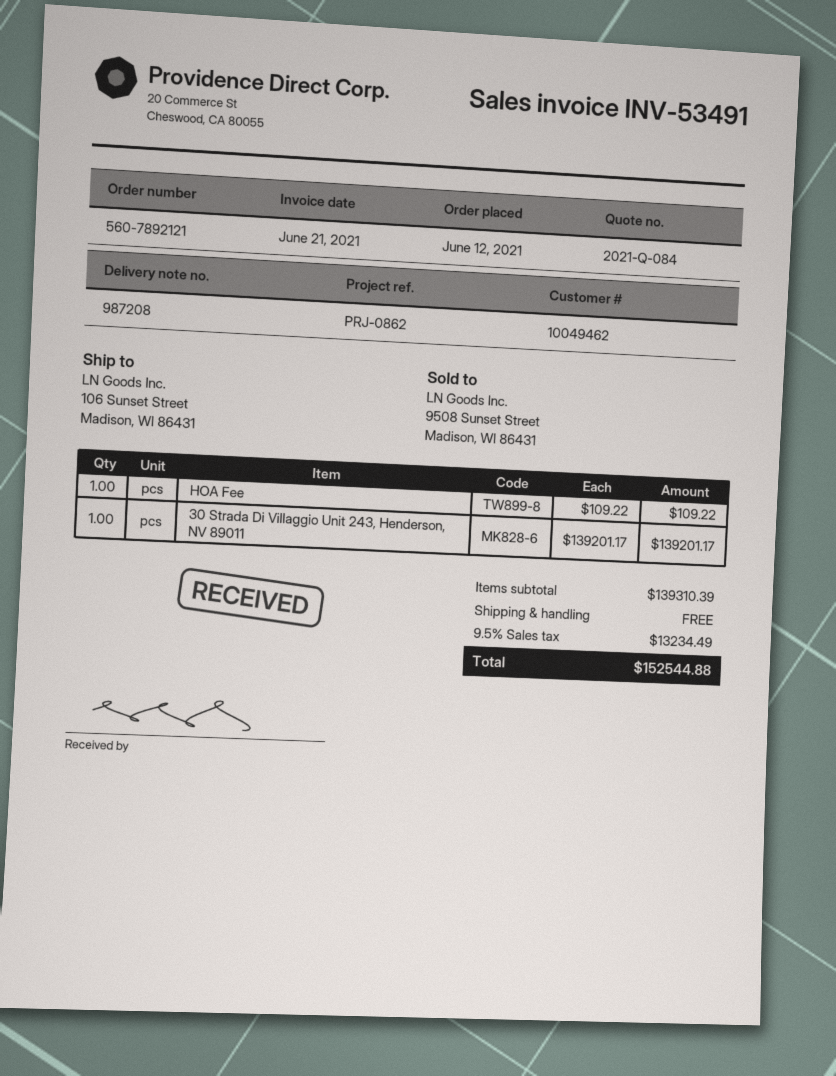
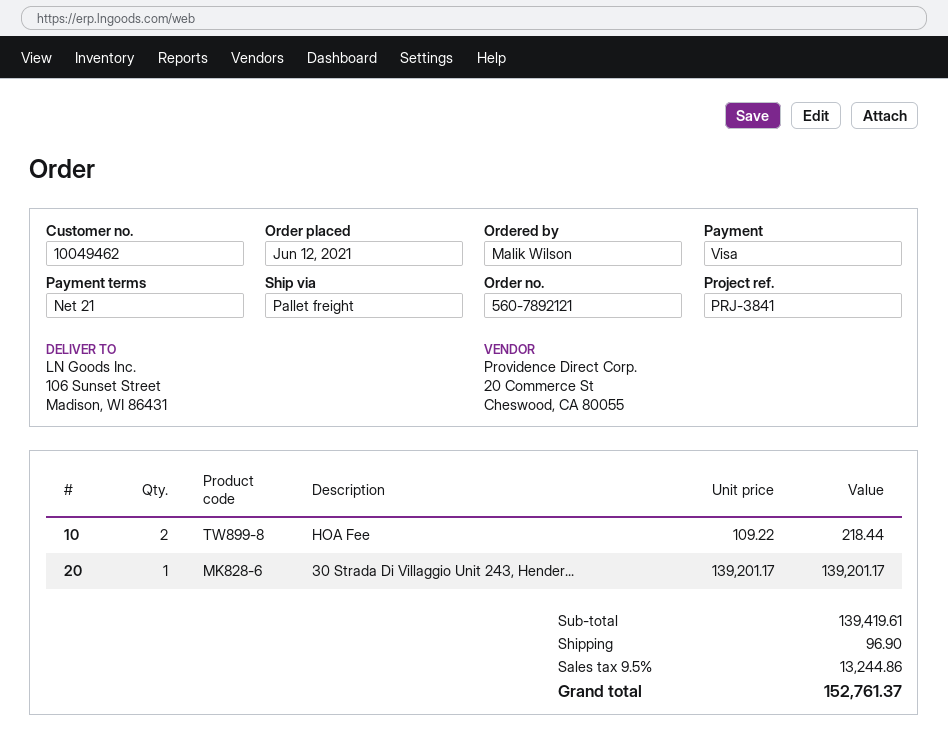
reference: PRJ-0862 -> PRJ-3841
HOA Fee: 1 x 109.22 = 109.22 -> 2 x 109.22 = 218.44
subtotal: 139310.39 -> 139419.61
shipping: 0.00 -> 96.90
tax: 9.5% = 13234.49 -> 9.5% = 13244.86
total: 152544.88 -> 152761.37

